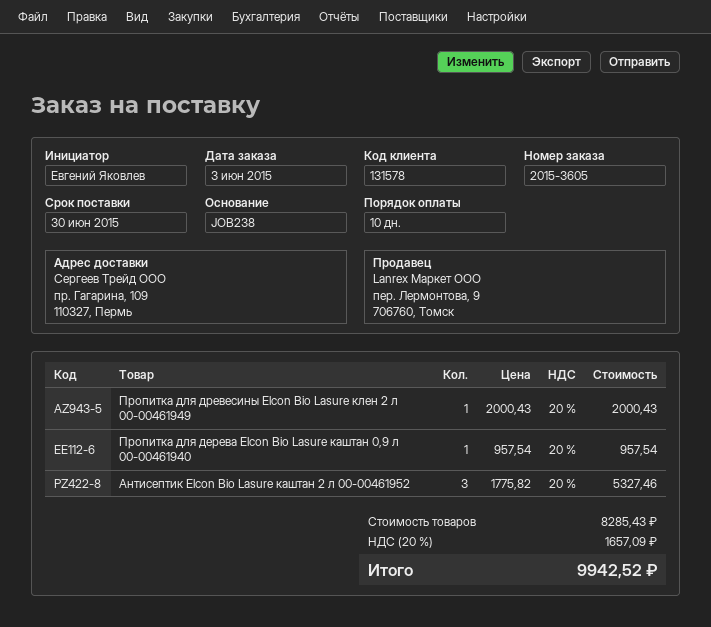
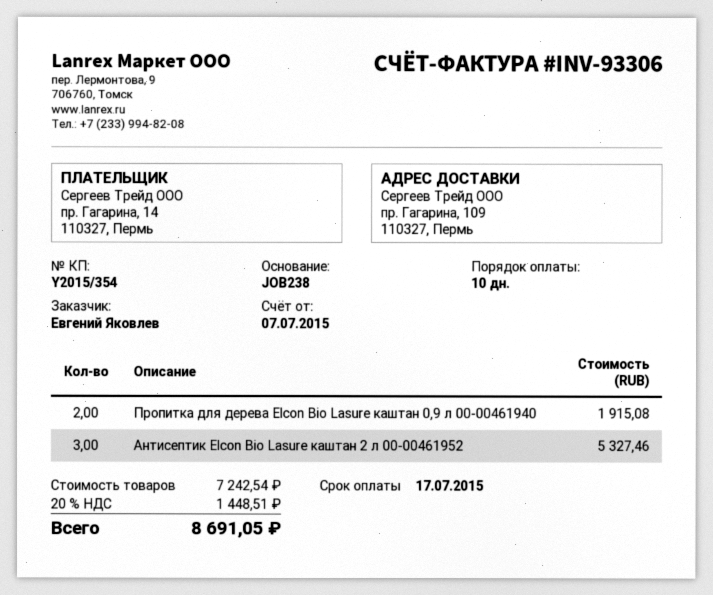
Пропитка для древесины Elcon Bio Lasure клен 2 л 00-00461949: 1 for 2000.43 -> none
Пропитка для дерева Elcon Bio Lasure каштан 0,9 л 00-00461940: 1 for 957.54 -> 2 for 1915.08
subtotal: 8285.43 -> 7242.54
tax: 20% = 1657.09 -> 20% = 1448.51
total: 9942.52 -> 8691.05

